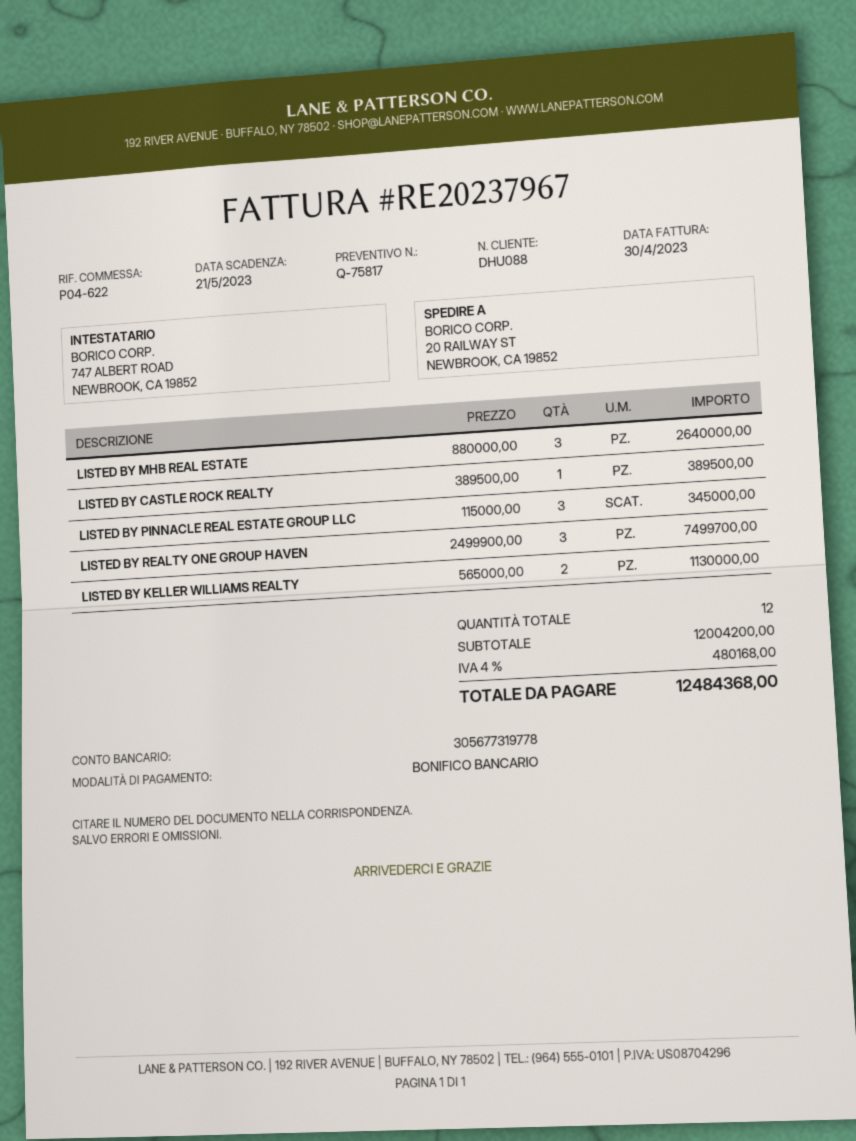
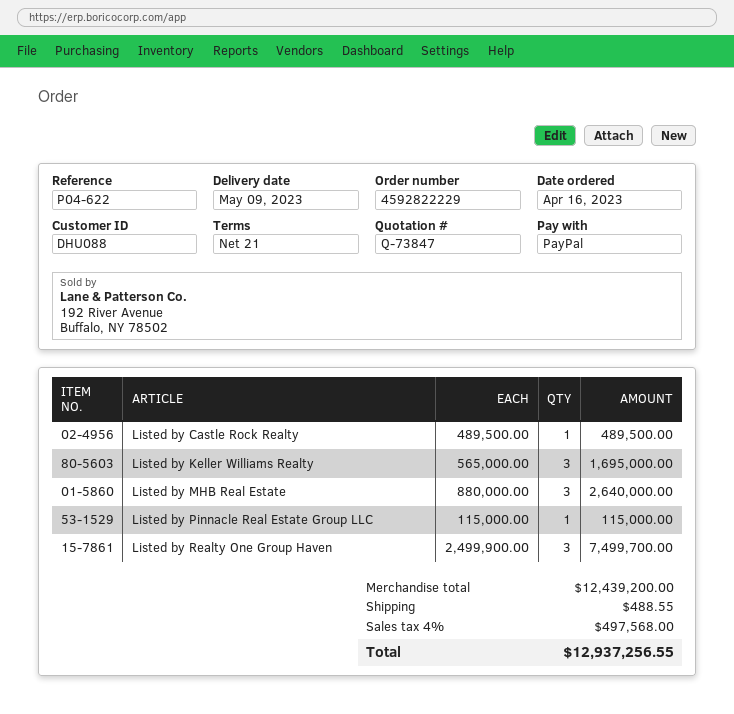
quote number: Q-75817 -> Q-73847
payment method: bank transfer -> PayPal
LISTED BY CASTLE ROCK REALTY: 1 x 389500.00 = 389500.00 -> 1 x 489500.00 = 489500.00
LISTED BY PINNACLE REAL ESTATE GROUP LLC: 3 x 115000.00 = 345000.00 -> 1 x 115000.00 = 115000.00
LISTED BY KELLER WILLIAMS REALTY: 2 x 565000.00 = 1130000.00 -> 3 x 565000.00 = 1695000.00
subtotal: 12004200.00 -> 12439200.00
shipping: none -> 488.55
tax: 4% = 480168.00 -> 4% = 497568.00
total: 12484368.00 -> 12937256.55

